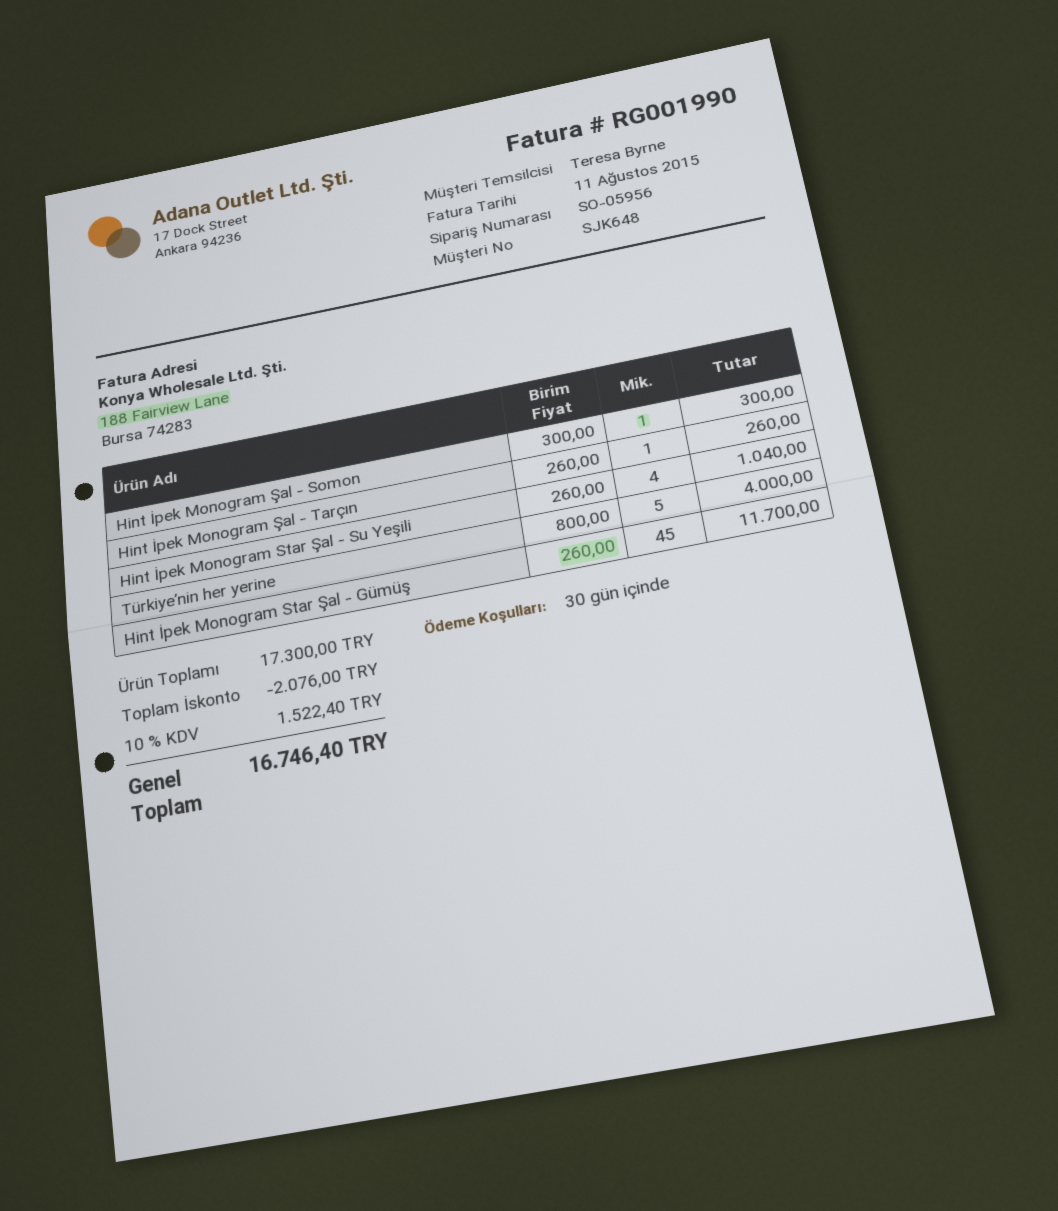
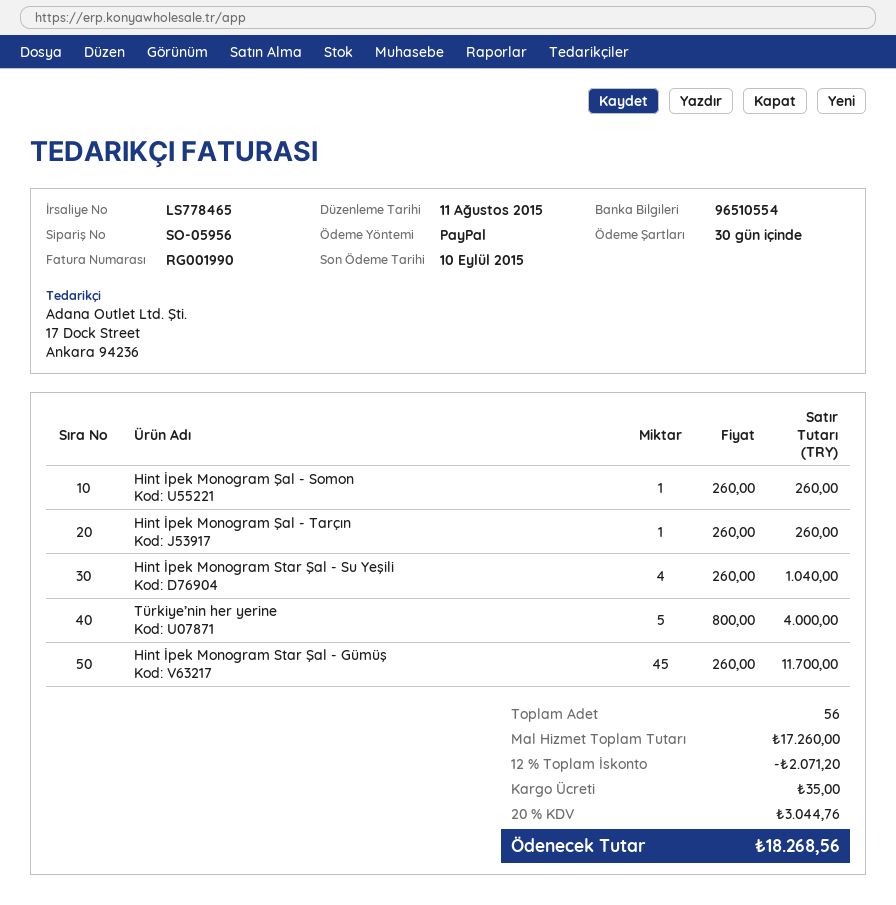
Hint İpek Monogram Şal - Somon: 1 x 300.00 = 300.00 -> 1 x 260.00 = 260.00
subtotal: 17300.00 -> 17260.00
discount: 2076.00 -> 2071.20
shipping: none -> 35.00
tax: 10% = 1522.40 -> 20% = 3044.76
total: 16746.40 -> 18268.56

